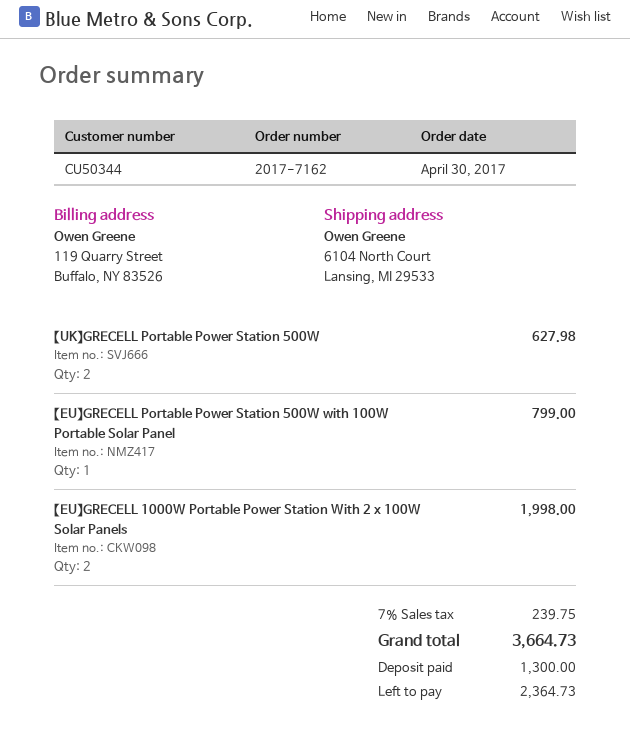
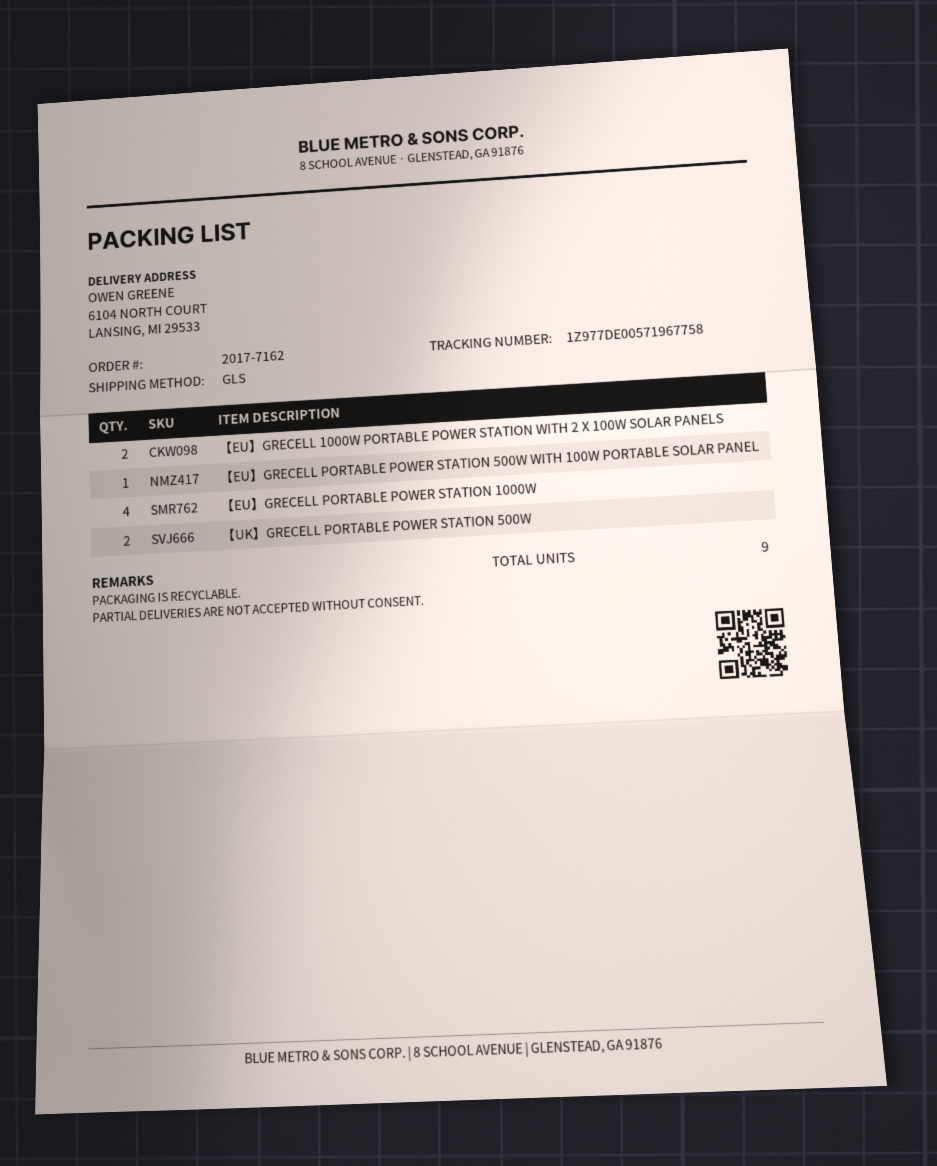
【EU】GRECELL PORTABLE POWER STATION 1000W: none -> 4

